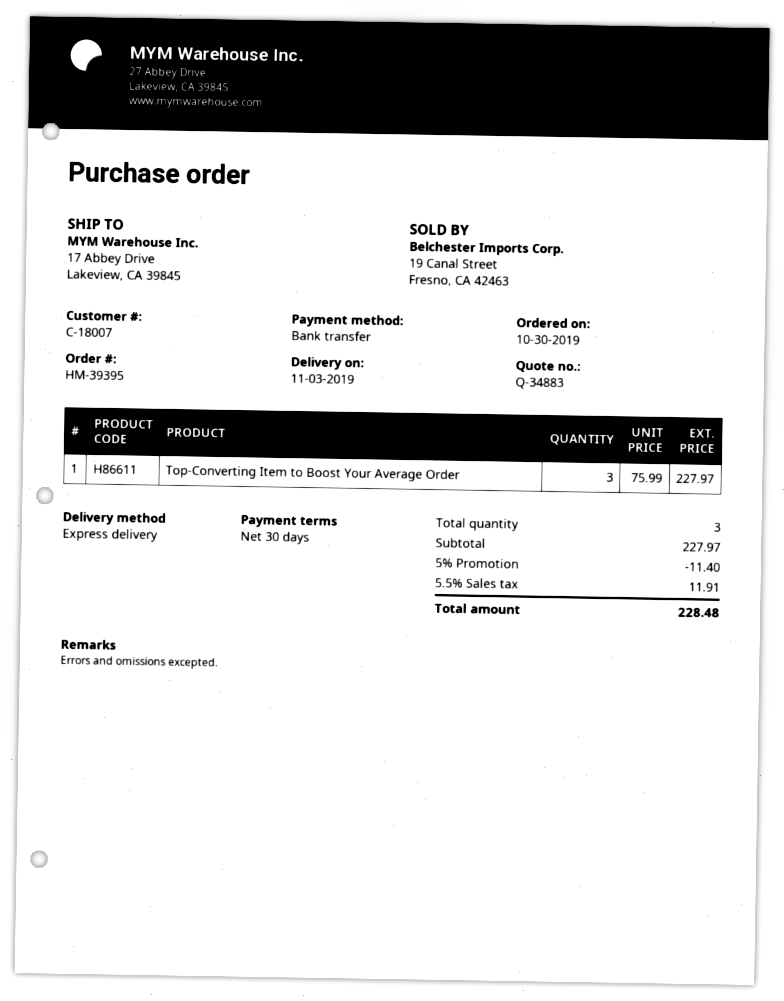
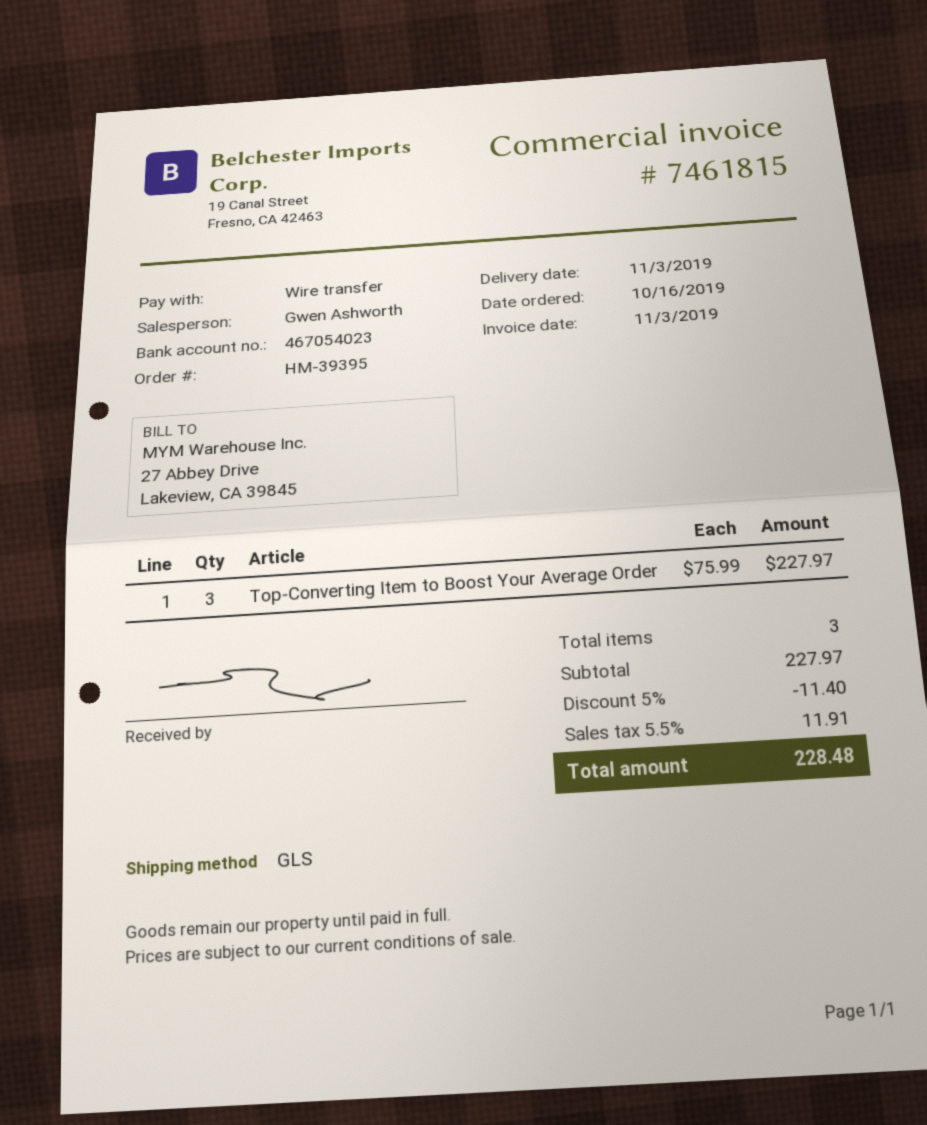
order date: 2019-10-30 -> 2019-10-16
shipping method: express -> GLS

